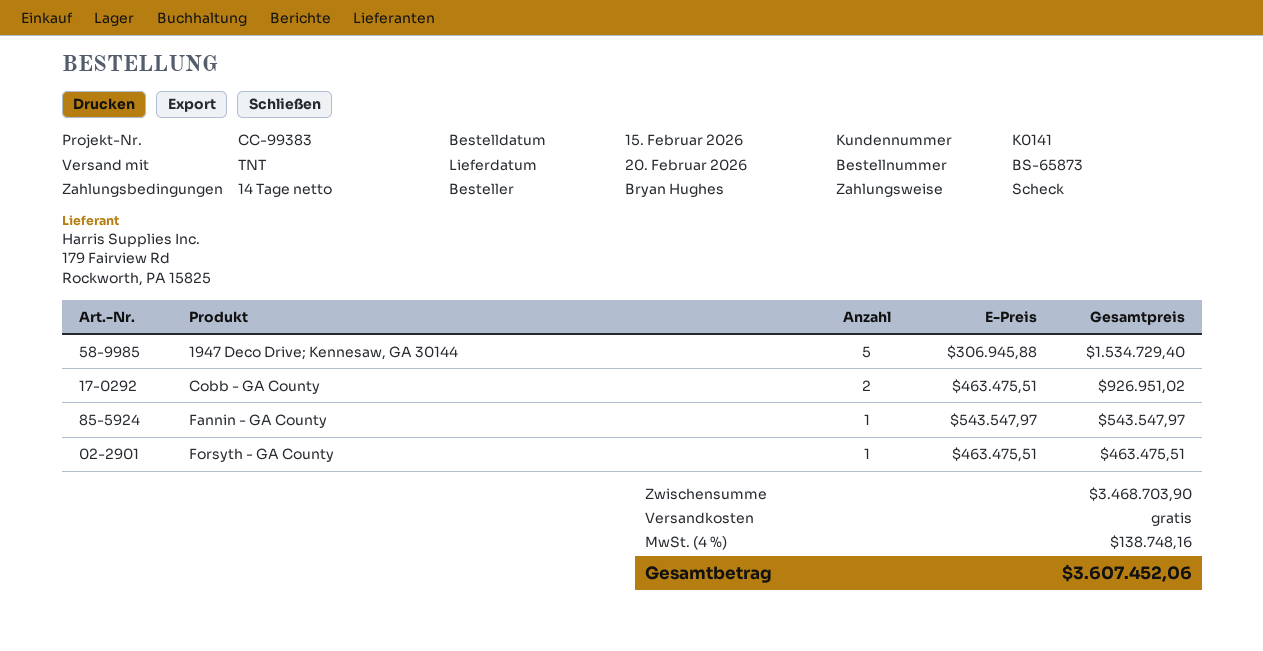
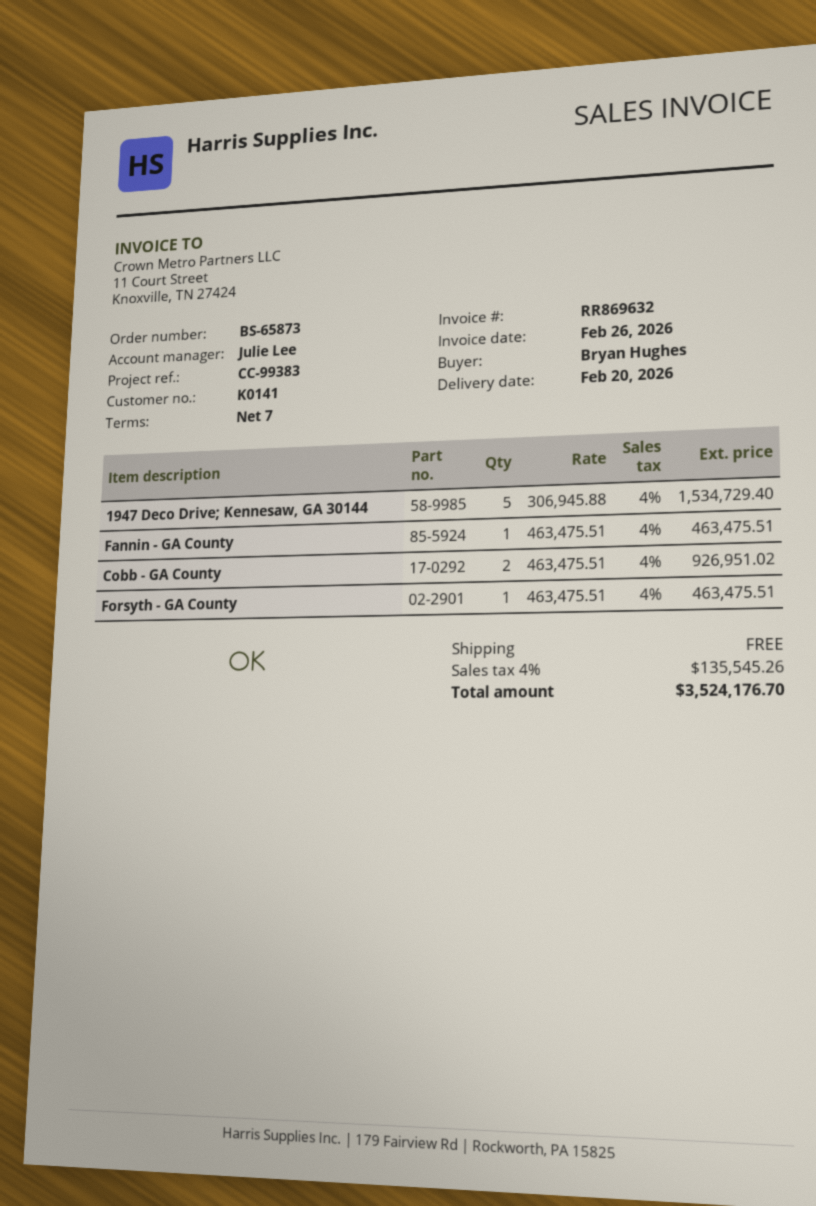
payment terms: 14 days -> 7 days
Fannin - GA County: 1 x 543547.97 = 543547.97 -> 1 x 463475.51 = 463475.51
tax: 4% = 138748.16 -> 4% = 135545.26
total: 3607452.06 -> 3524176.70

